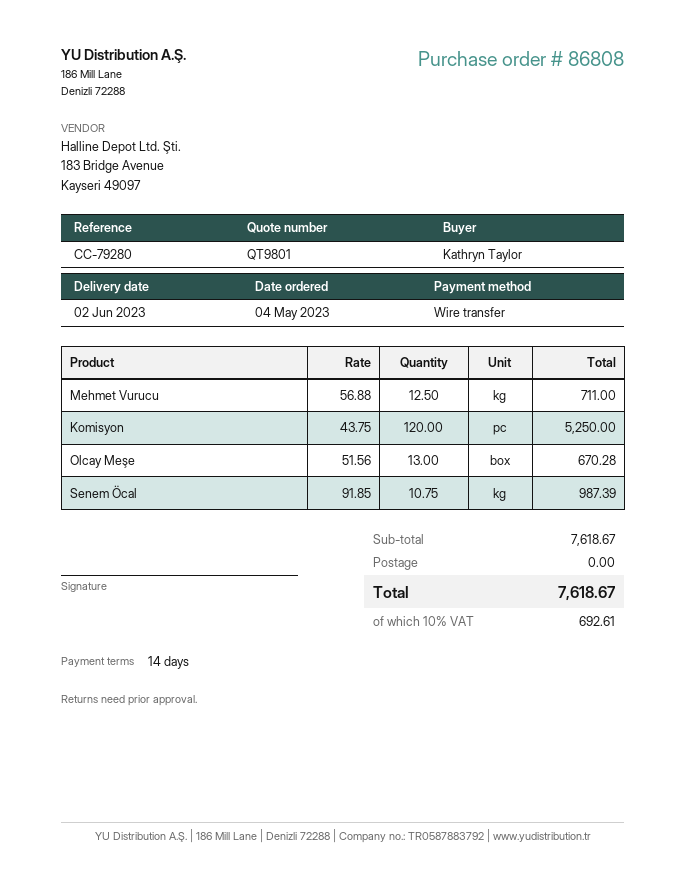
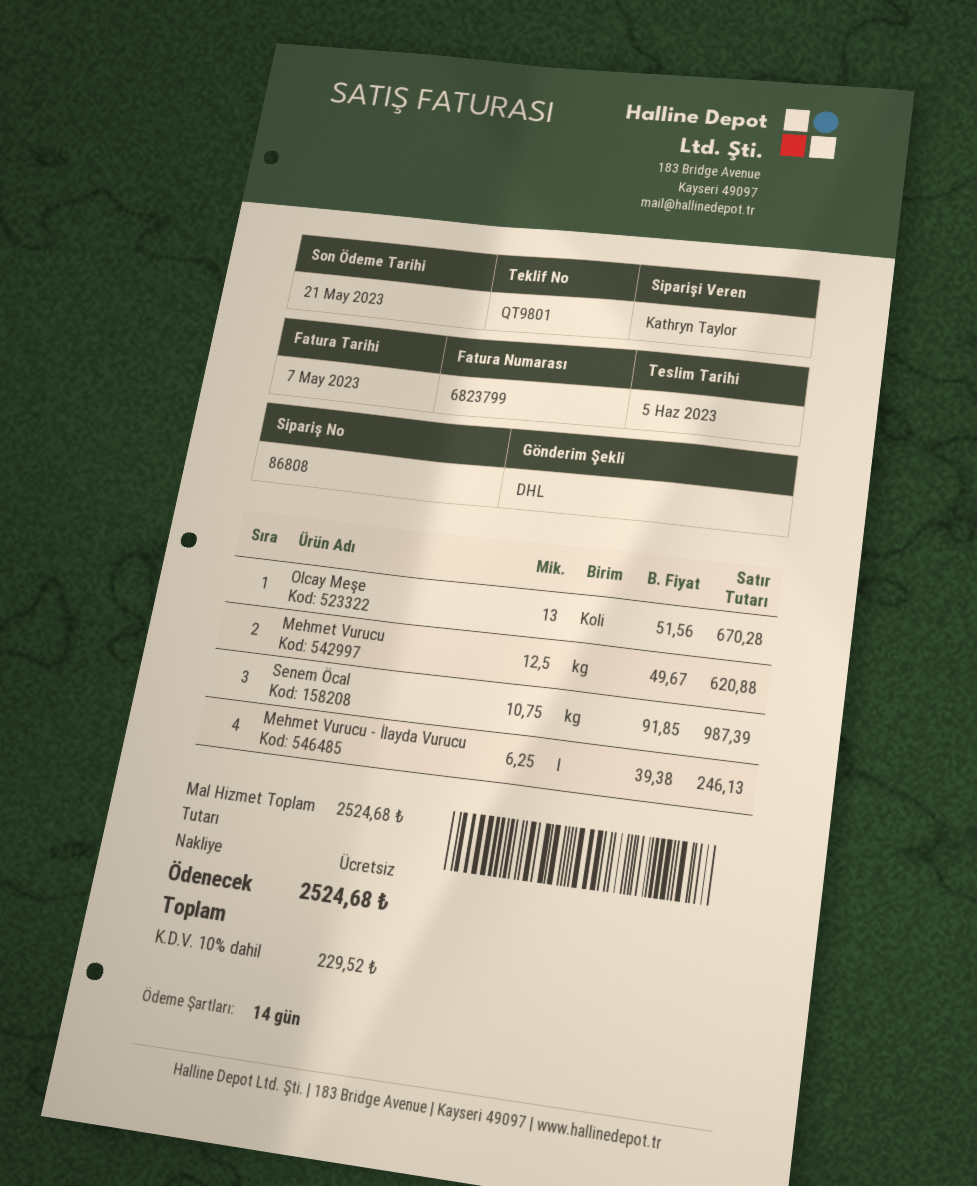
delivery date: 2023-06-02 -> 2023-06-05
Mehmet Vurucu: 12.5 x 56.88 = 711.00 -> 12.5 x 49.67 = 620.88
Komisyon: 120 x 43.75 = 5250.00 -> none
Mehmet Vurucu - İlayda Vurucu: none -> 6.25 x 39.38 = 246.13
subtotal: 7618.67 -> 2524.68
tax: 10% = 692.61 -> 10% = 229.52
total: 7618.67 -> 2524.68

